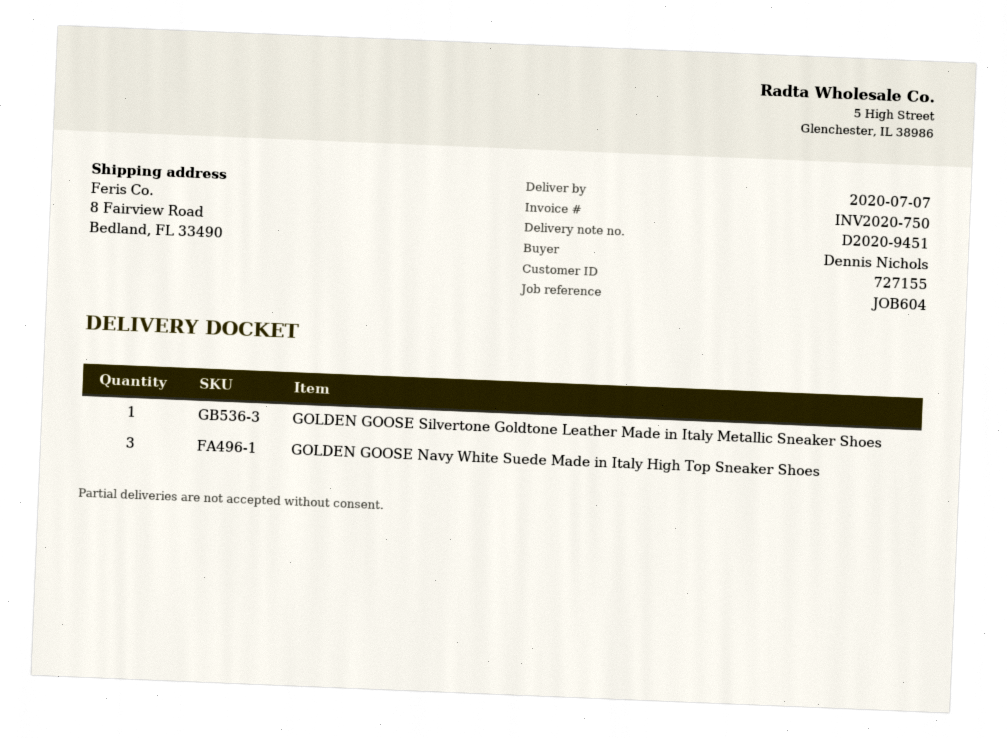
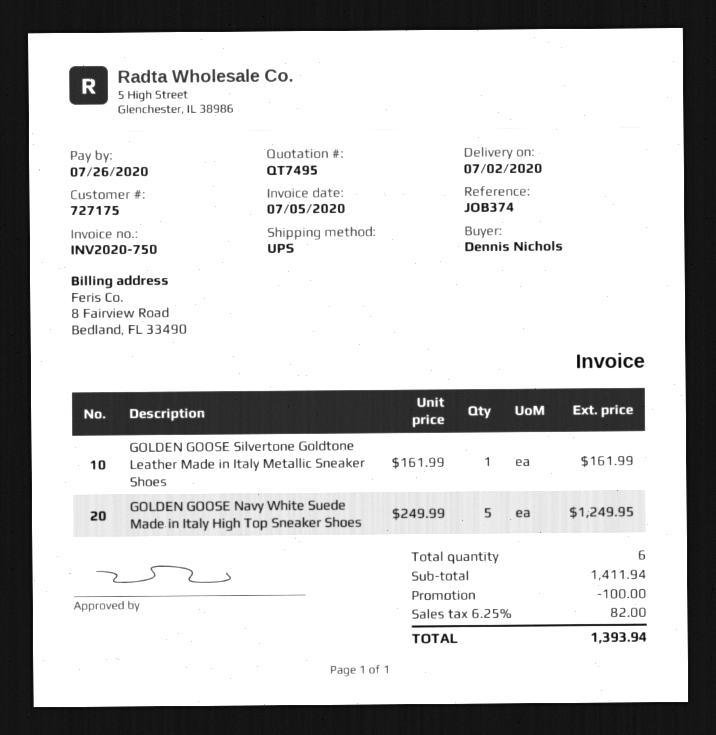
delivery date: 2020-07-07 -> 2020-07-02
customer number: 727155 -> 727175
reference: JOB604 -> JOB374
GOLDEN GOOSE Navy White Suede Made in Italy High Top Sneaker Shoes: 3 -> 5

